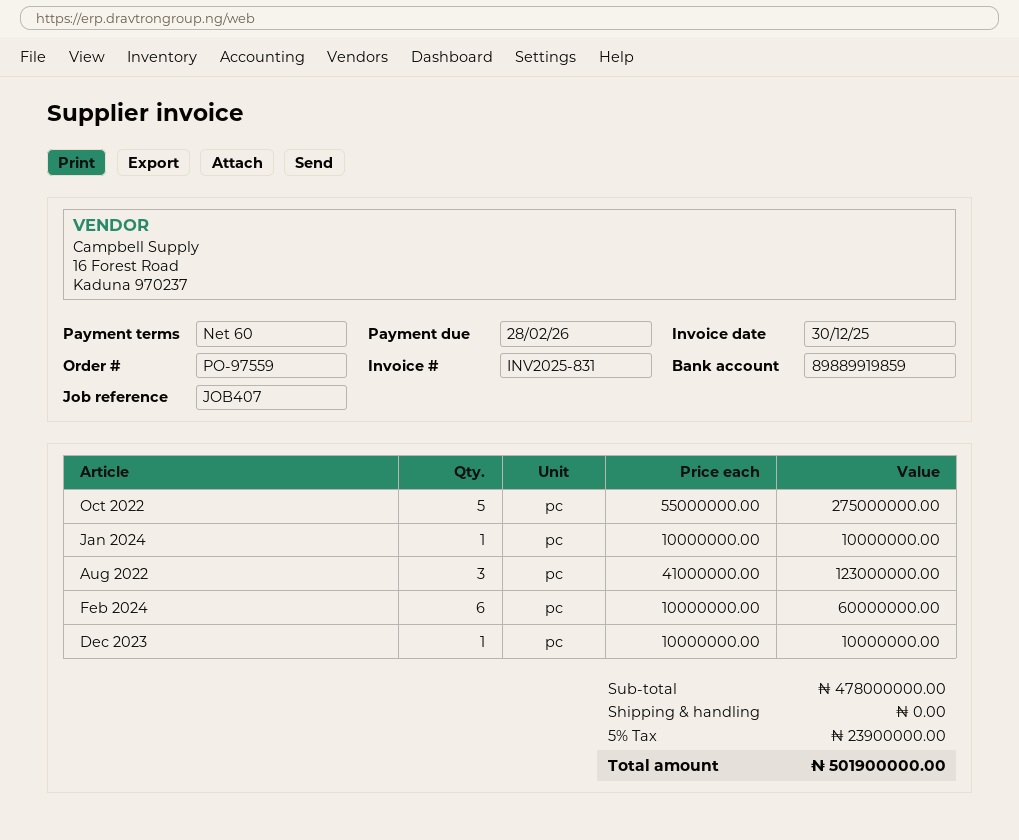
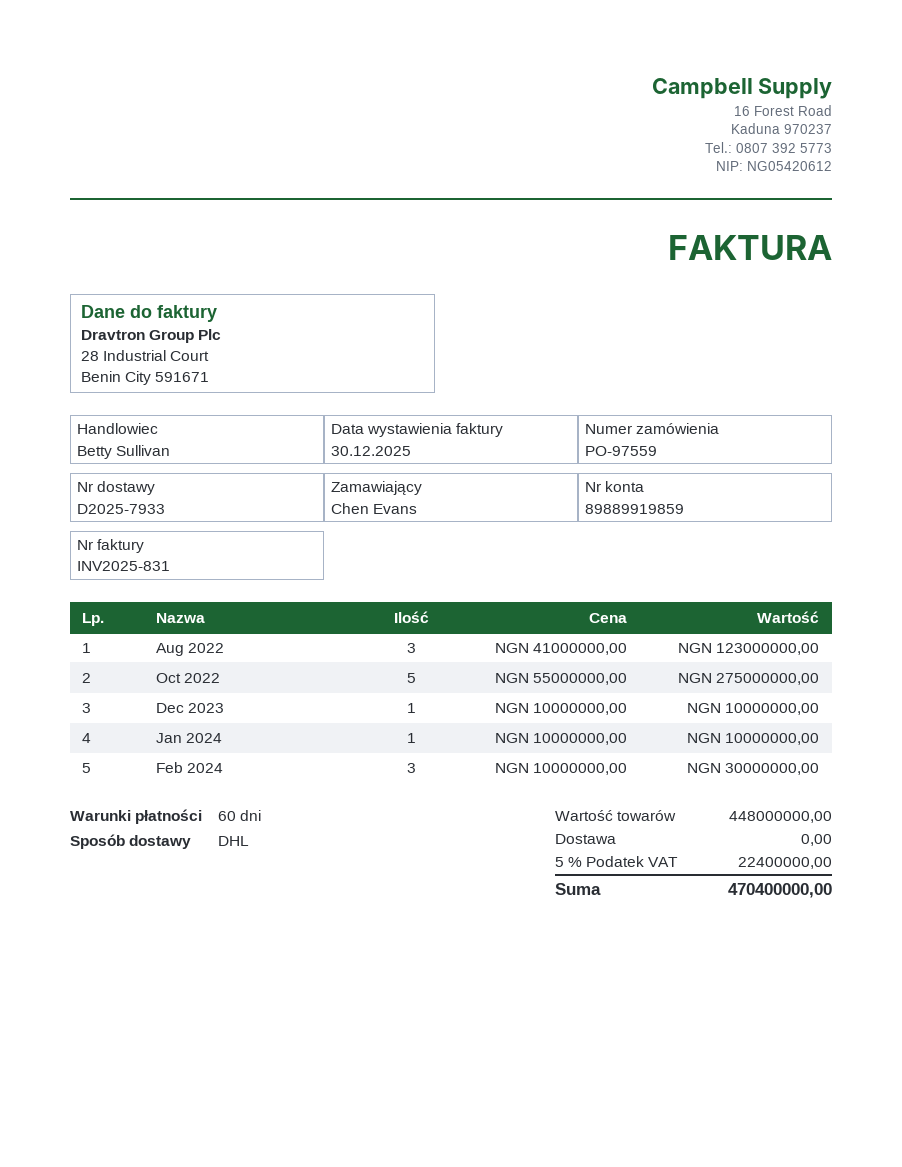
Feb 2024: 6 x 10000000.00 = 60000000.00 -> 3 x 10000000.00 = 30000000.00
subtotal: 478000000.00 -> 448000000.00
tax: 5% = 23900000.00 -> 5% = 22400000.00
total: 501900000.00 -> 470400000.00

